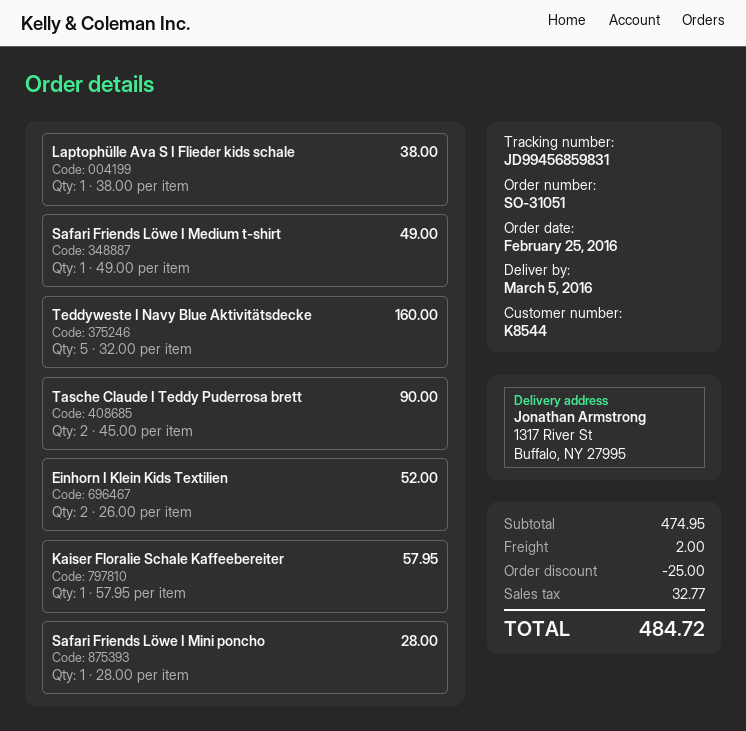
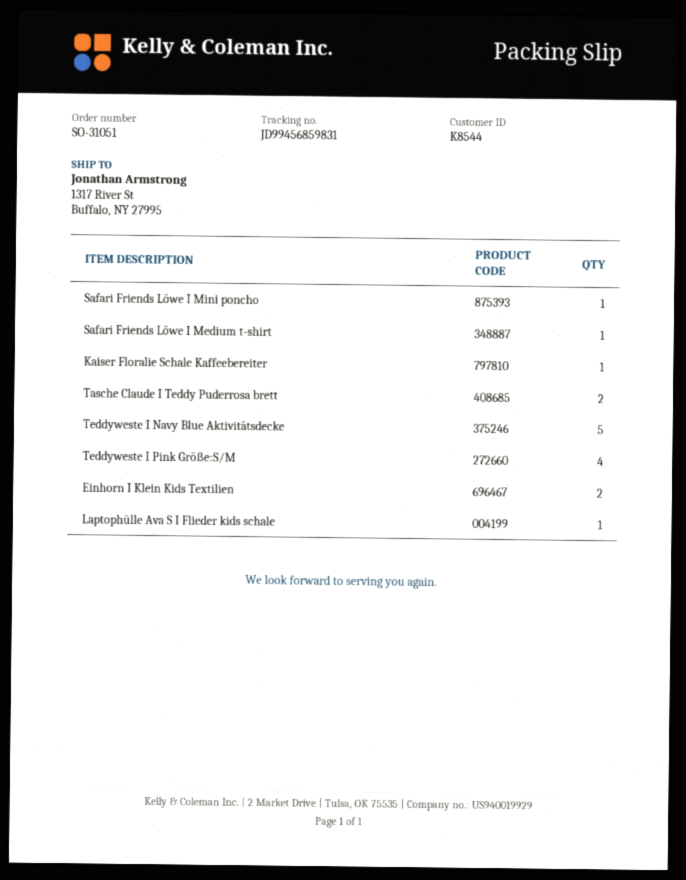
Teddyweste I Pink Größe:S/M: none -> 4

